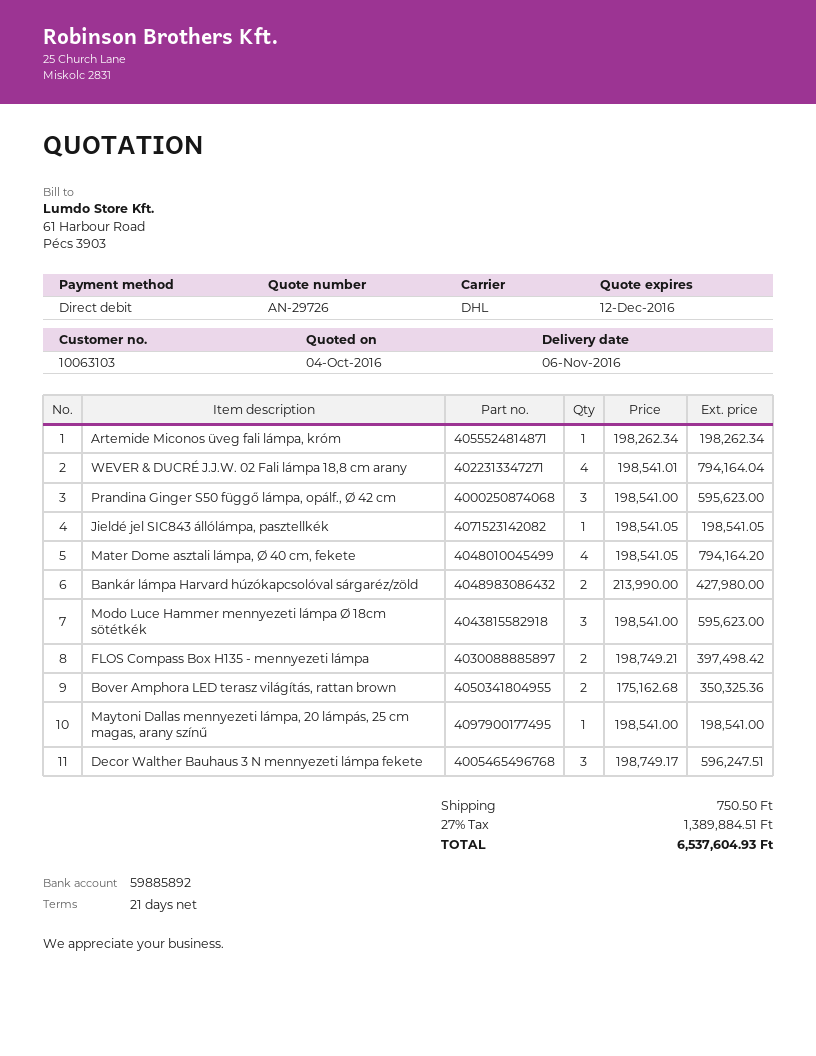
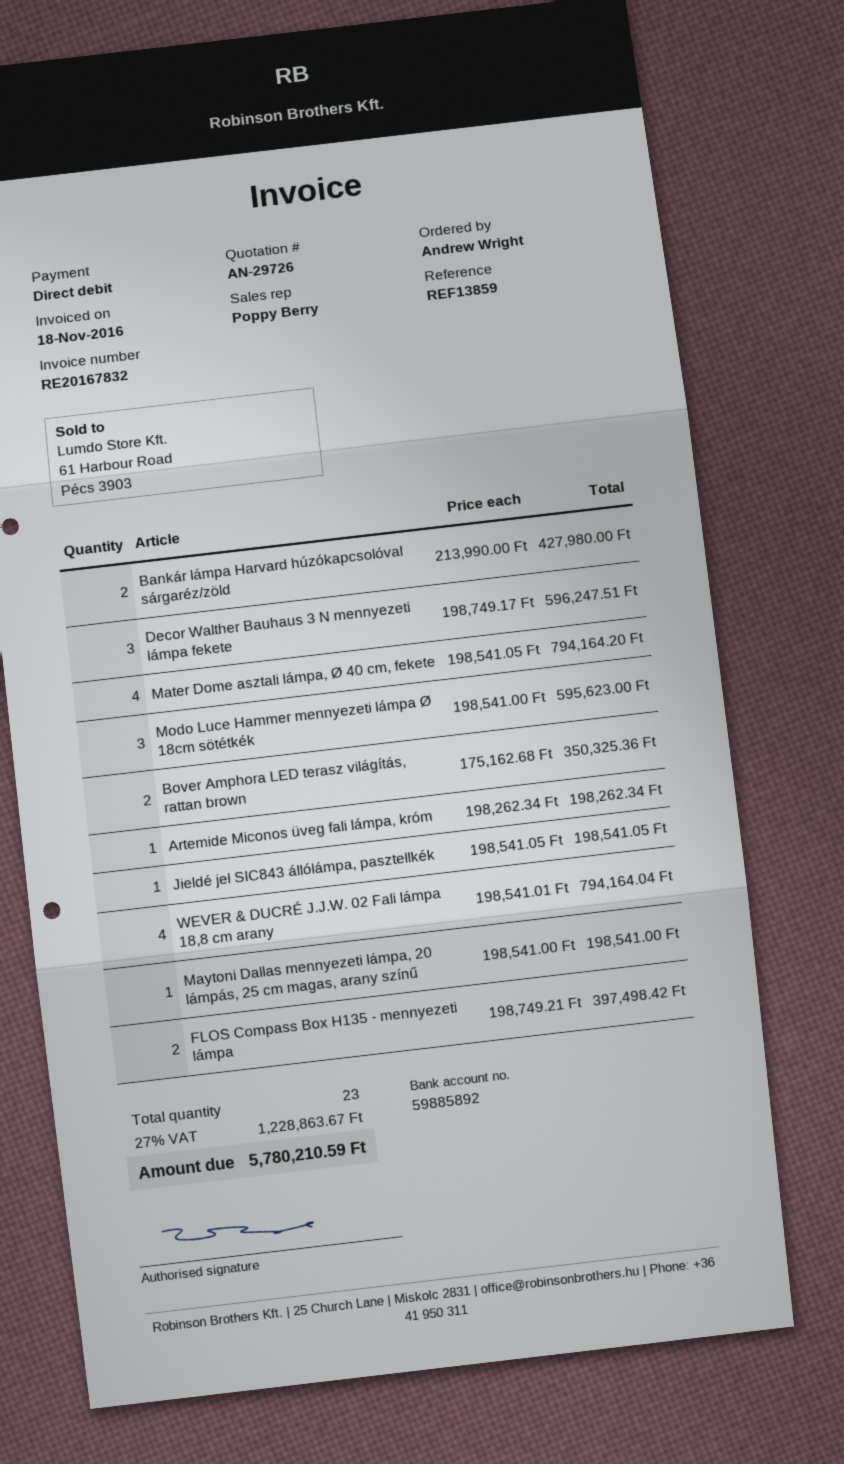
Prandina Ginger S50 függő lámpa, opálf., Ø 42 cm: 3 x 198541.00 = 595623.00 -> none
shipping: 750.50 -> none
tax: 27% = 1389884.51 -> 27% = 1228863.67
total: 6537604.93 -> 5780210.59

